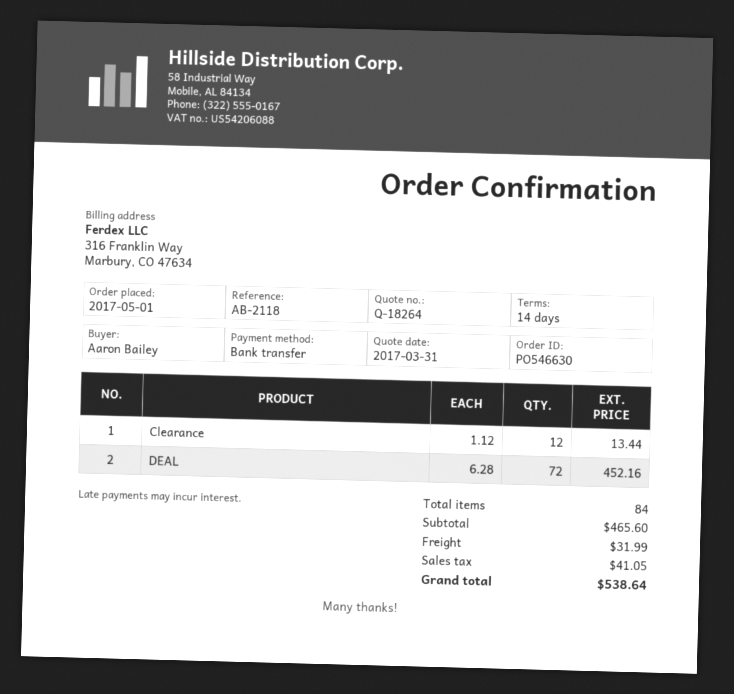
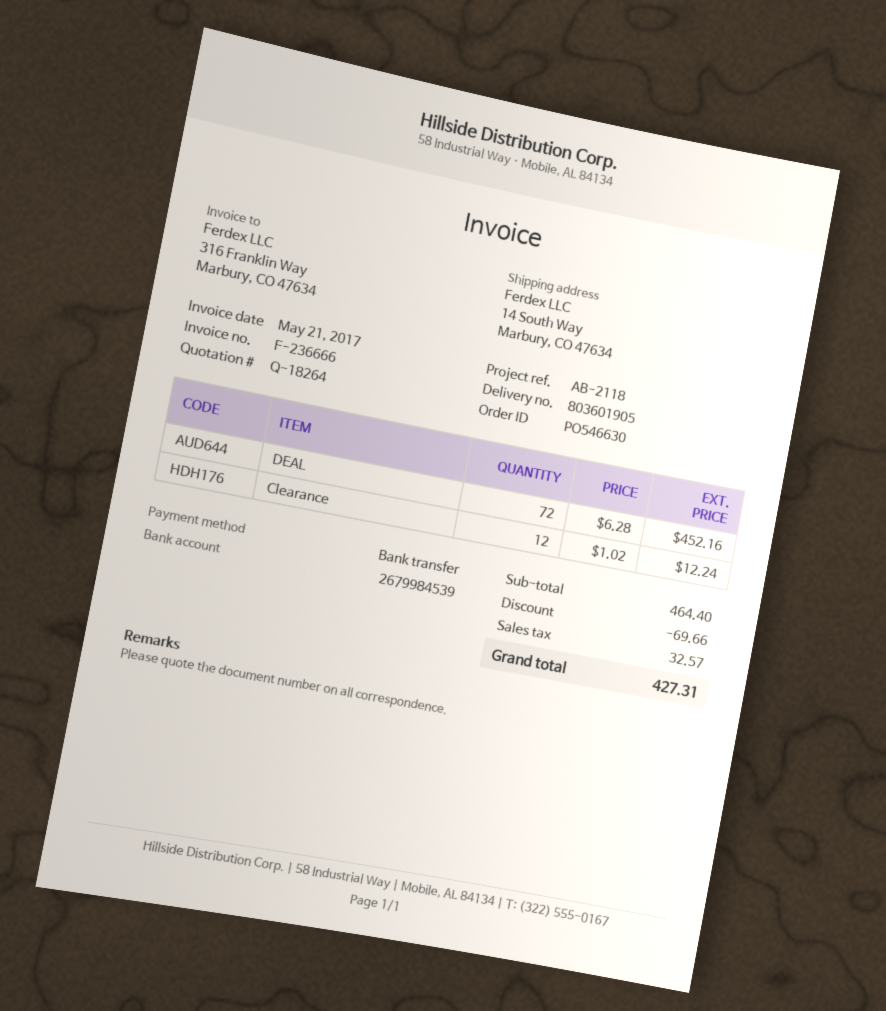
Clearance: 12 x 1.12 = 13.44 -> 12 x 1.02 = 12.24
subtotal: 465.60 -> 464.40
discount: none -> 69.66
shipping: 31.99 -> none
tax: 41.05 -> 32.57
total: 538.64 -> 427.31

